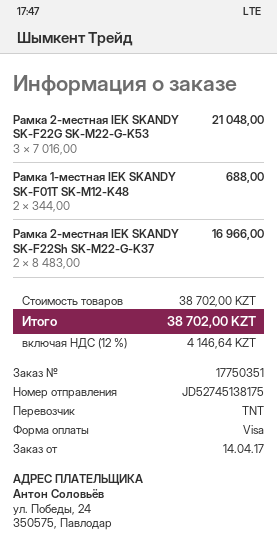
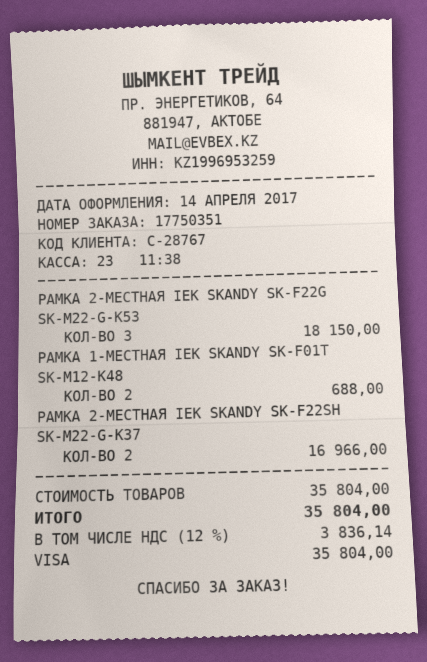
Рамка 2-местная IEK SKANDY SK-F22G SK-M22-G-K53: 3 for 21048.00 -> 3 for 18150.00
subtotal: 38702.00 -> 35804.00
tax: 12% = 4146.64 -> 12% = 3836.14
total: 38702.00 -> 35804.00

